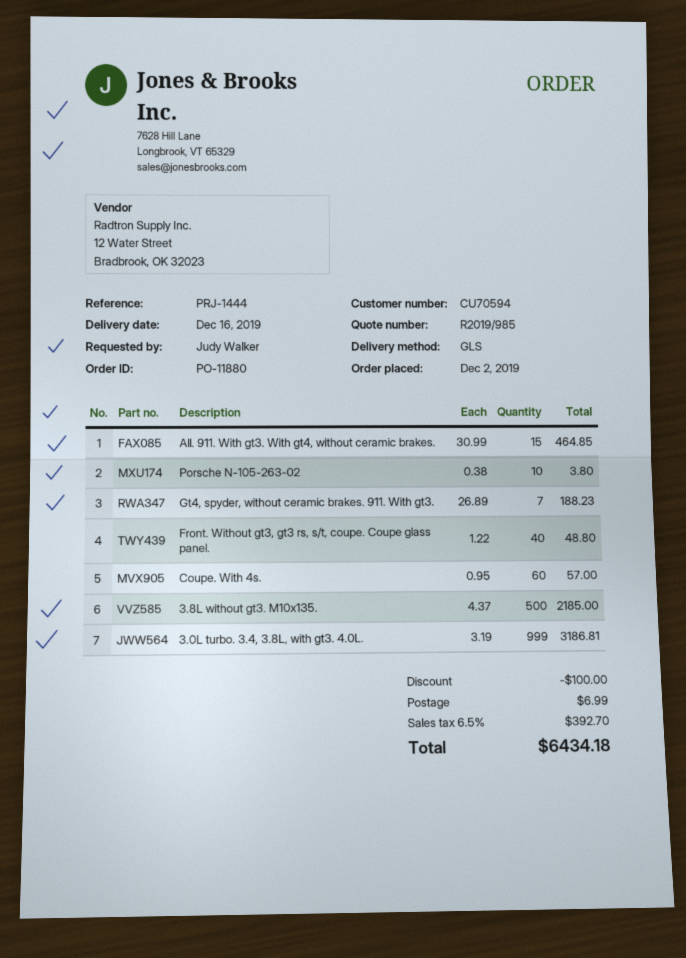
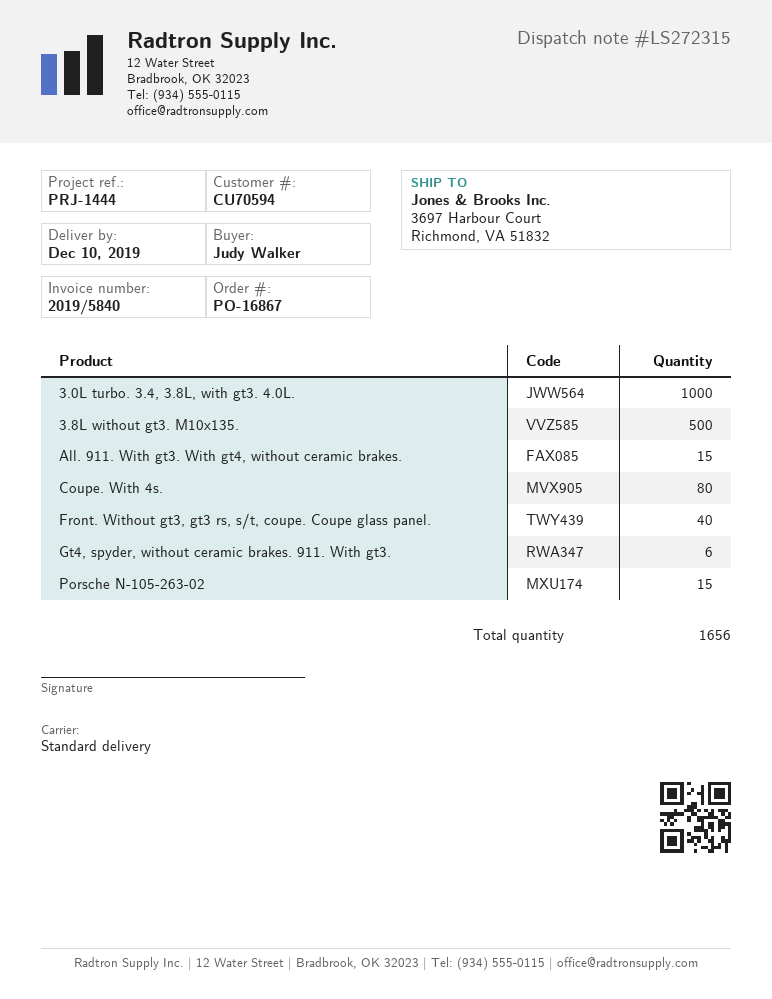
order number: PO-11880 -> PO-16867
delivery date: 2019-12-16 -> 2019-12-10
shipping method: GLS -> standard
Porsche N-105-263-02: 10 -> 15
Gt4, spyder, without ceramic brakes. 911. With gt3.: 7 -> 6
Coupe. With 4s.: 60 -> 80
3.0L turbo. 3.4, 3.8L, with gt3. 4.0L.: 999 -> 1000

